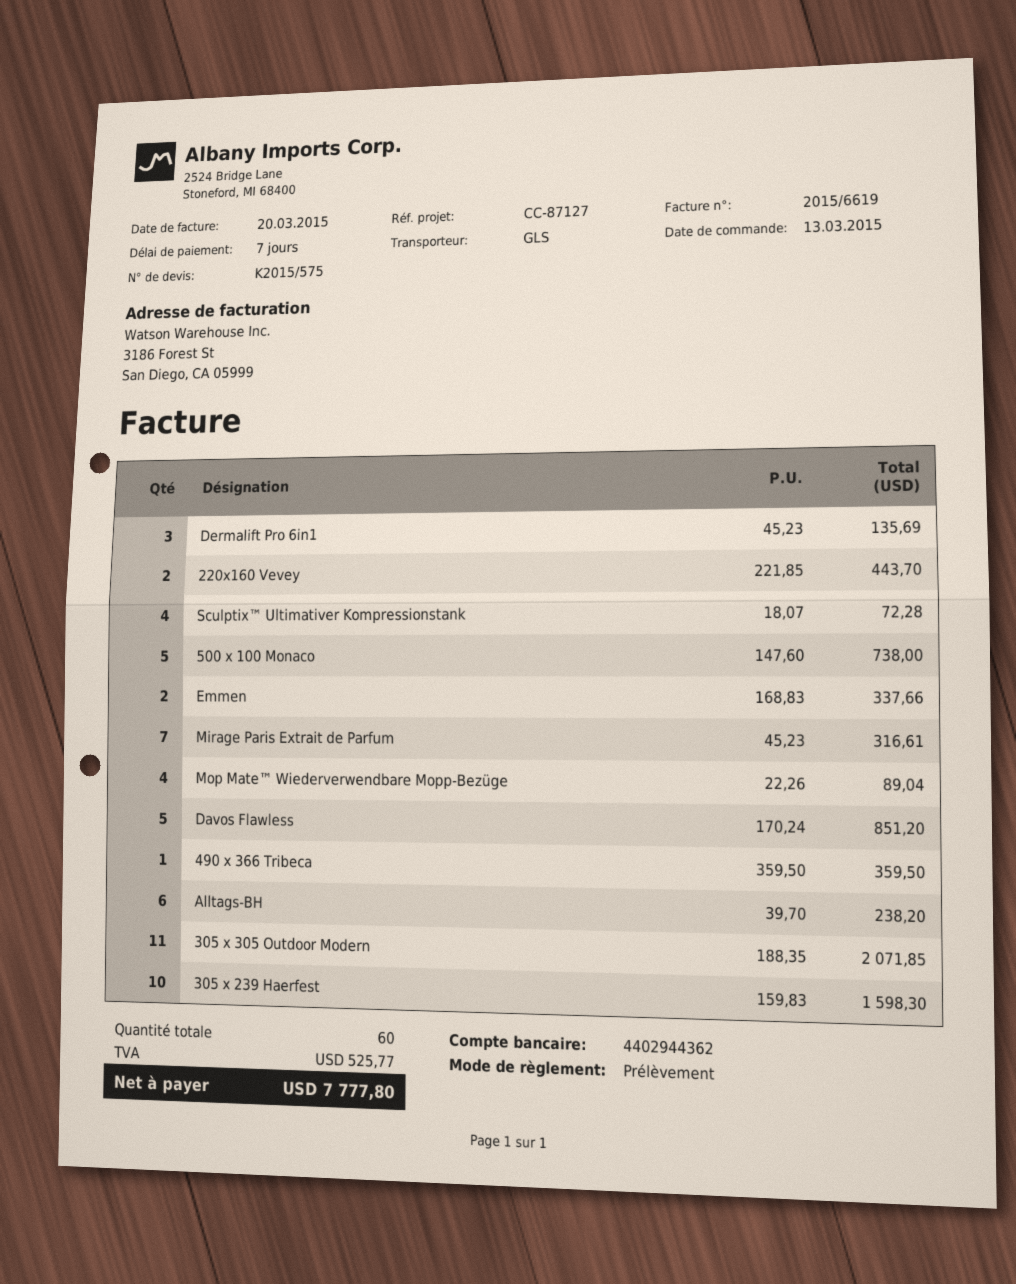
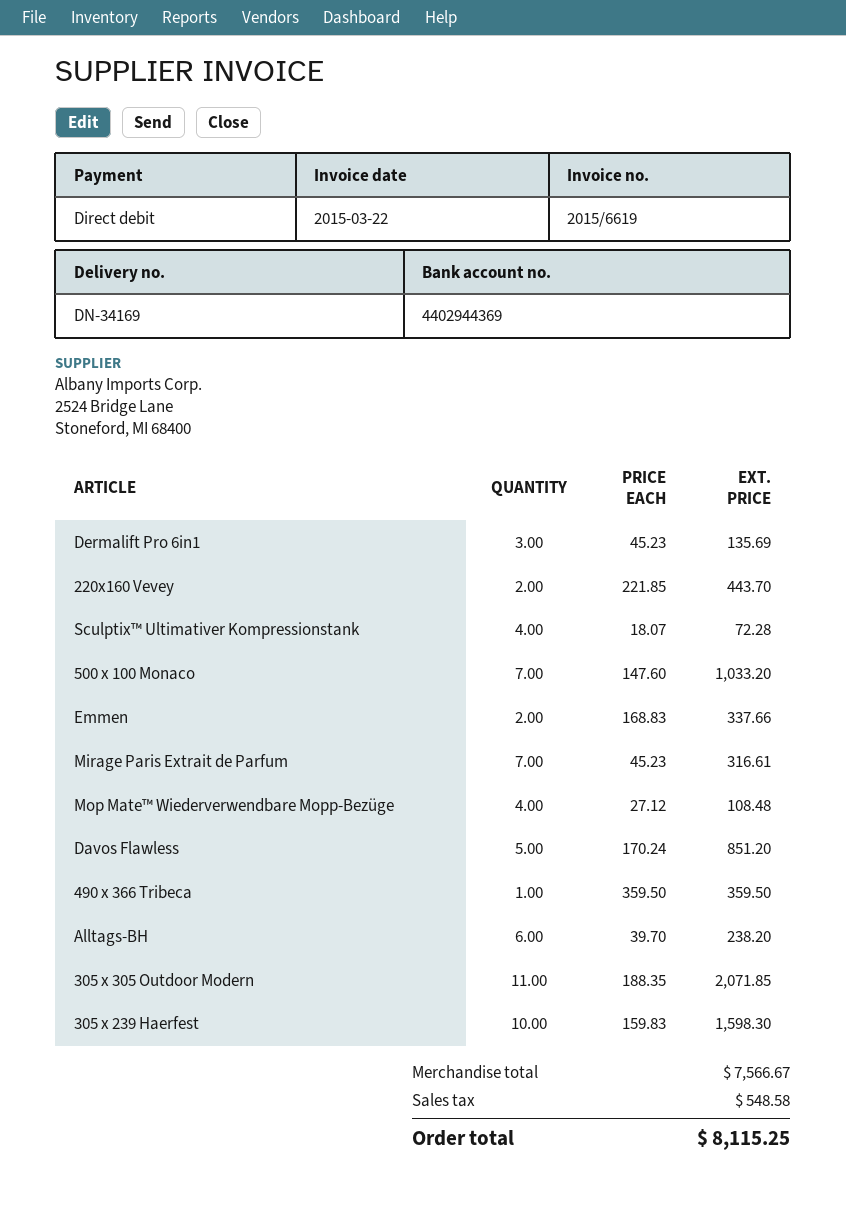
invoice date: 2015-03-20 -> 2015-03-22
bank account: 4402944362 -> 4402944369
500 x 100 Monaco: 5 x 147.60 = 738.00 -> 7 x 147.60 = 1033.20
Mop Mate™ Wiederverwendbare Mopp-Bezüge: 4 x 22.26 = 89.04 -> 4 x 27.12 = 108.48
tax: 525.77 -> 548.58
total: 7777.80 -> 8115.25

